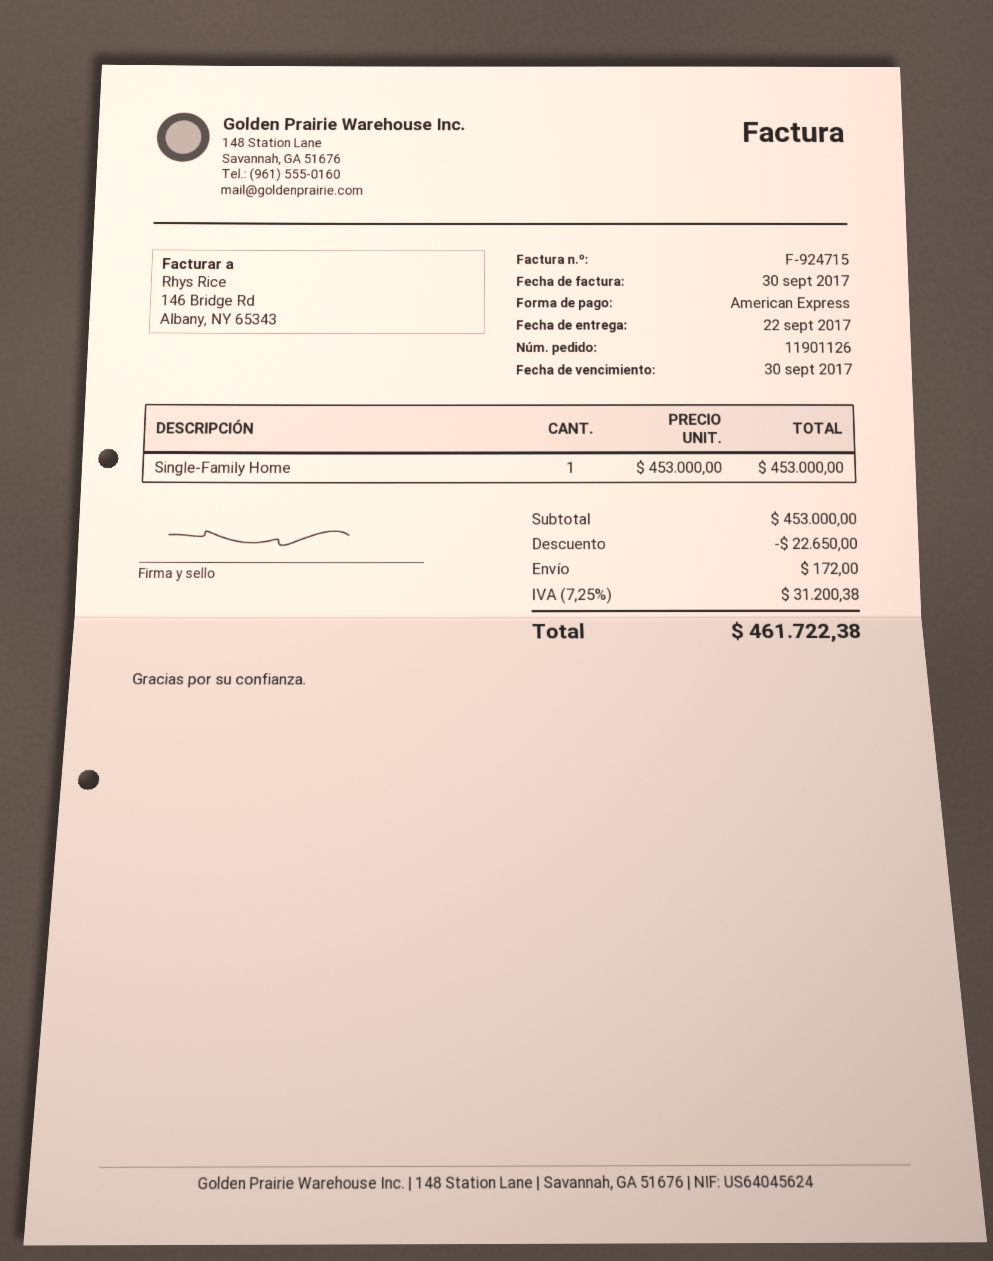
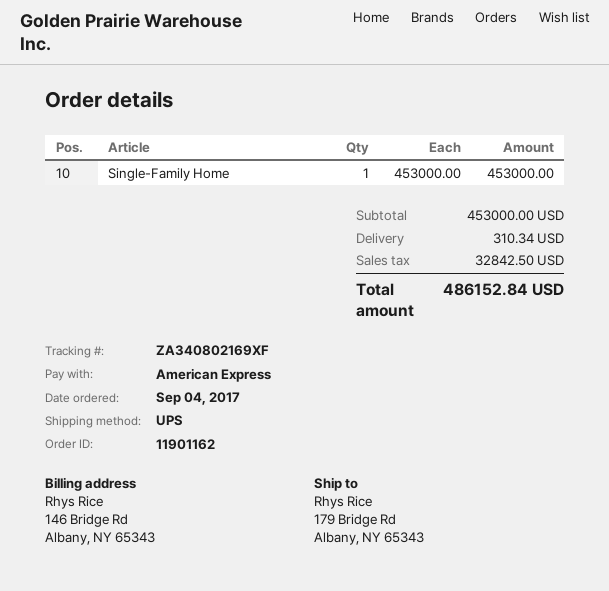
order number: 11901126 -> 11901162
discount: 22650.00 -> none
shipping: 172.00 -> 310.34
tax: 31200.38 -> 32842.50
total: 461722.38 -> 486152.84

